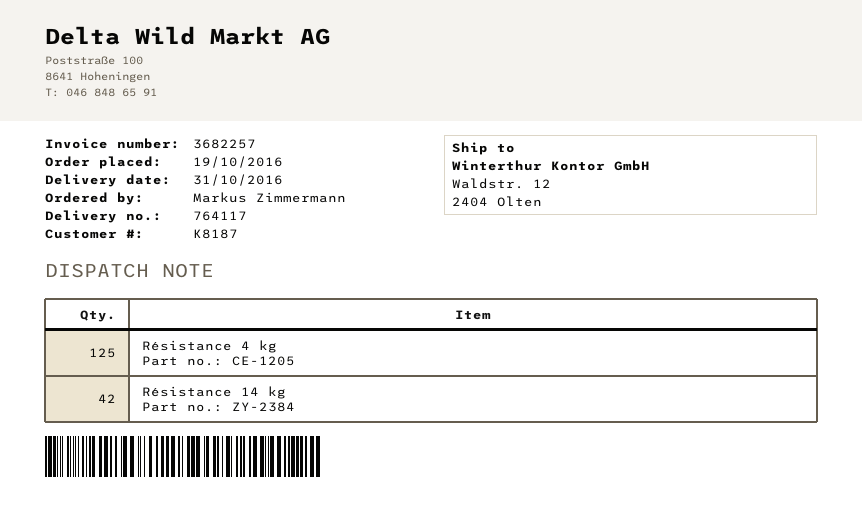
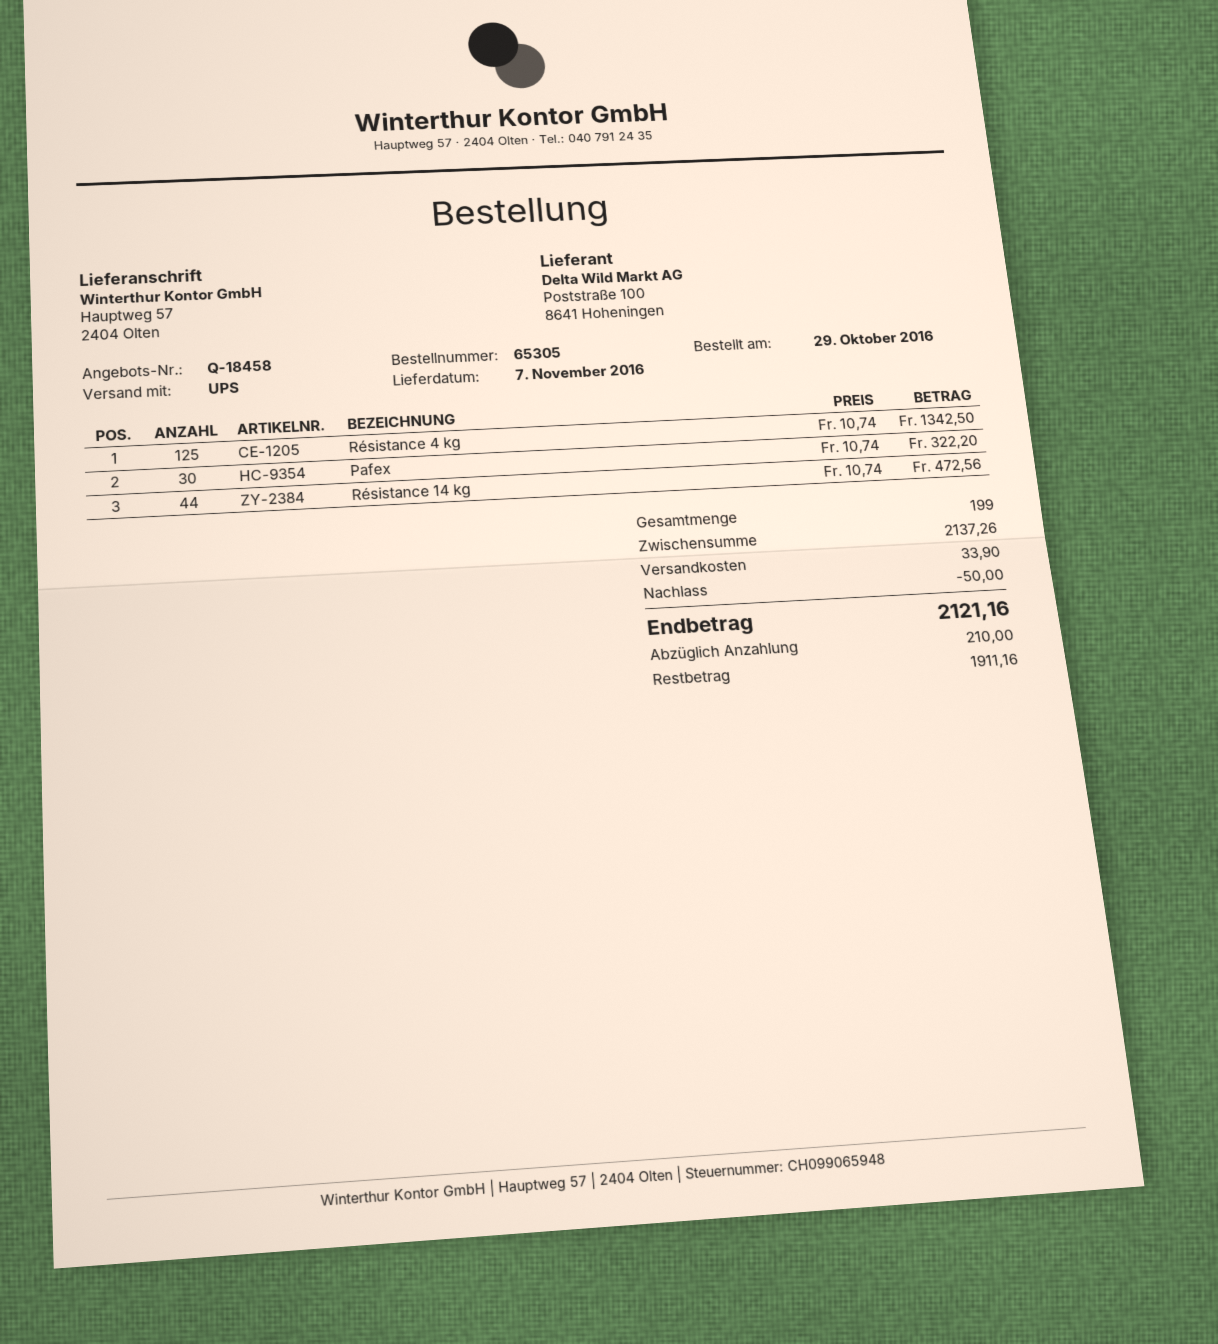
order date: 2016-10-19 -> 2016-10-29
delivery date: 2016-10-31 -> 2016-11-07
ship to: Waldstr. 12, 2404 Olten -> Hauptweg 57, 2404 Olten
Résistance 14 kg: 42 -> 44
Pafex: none -> 30

